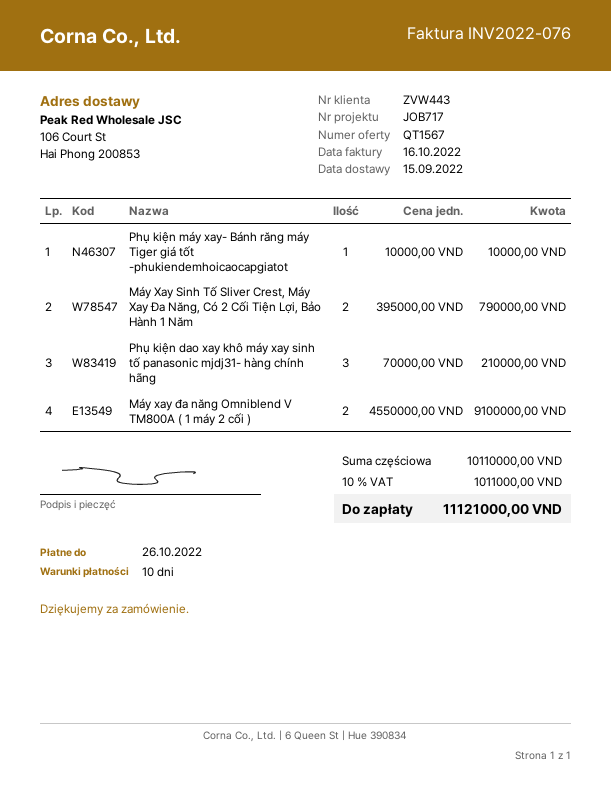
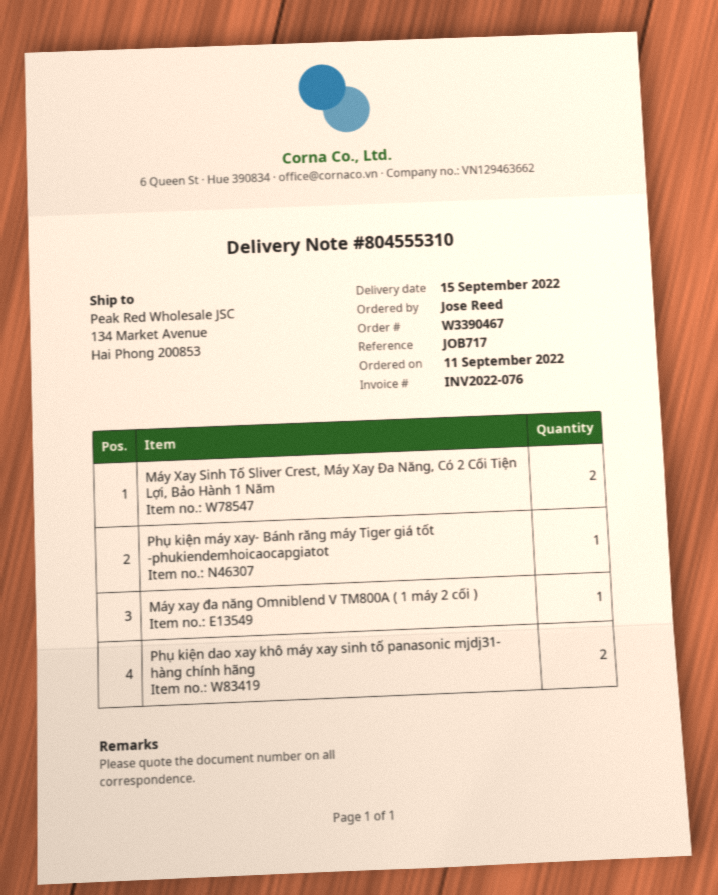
ship to: 106 Court St, Hai Phong 200853 -> 134 Market Avenue, Hai Phong 200853
Phụ kiện dao xay khô máy xay sinh tố panasonic mjdj31- hàng chính hãng: 3 -> 2
Máy xay đa năng Omniblend V TM800A ( 1 máy 2 cối ): 2 -> 1

